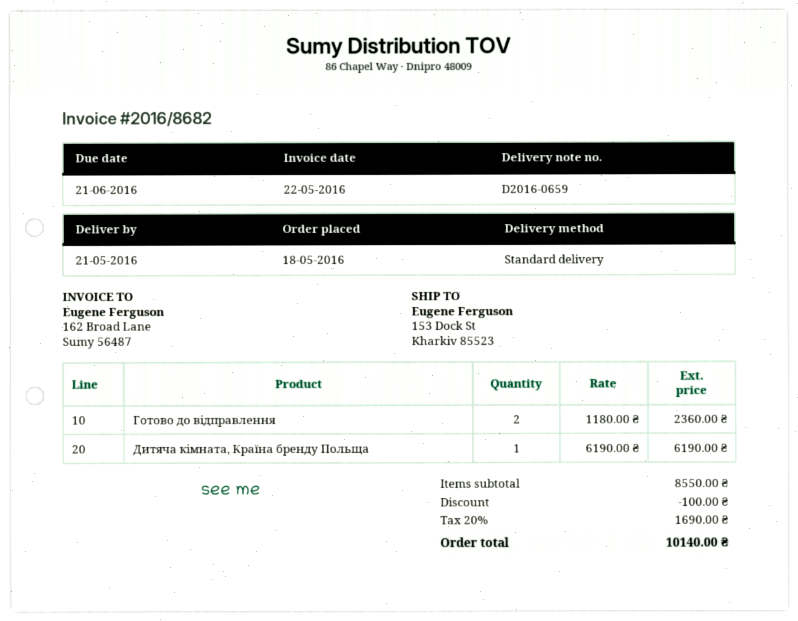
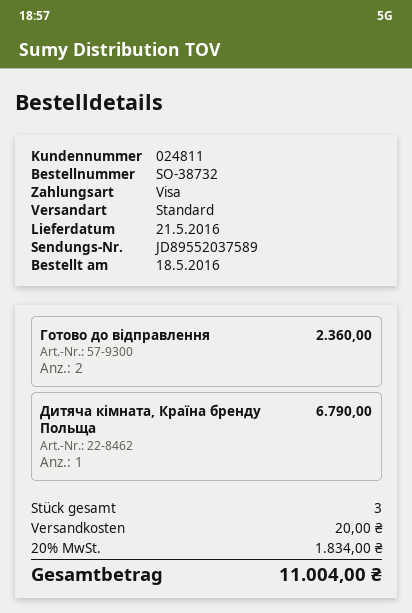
Дитяча кімната, Країна бренду Польща: 1 for 6190.00 -> 1 for 6790.00
discount: 100.00 -> none
shipping: none -> 20.00
tax: 20% = 1690.00 -> 20% = 1834.00
total: 10140.00 -> 11004.00

